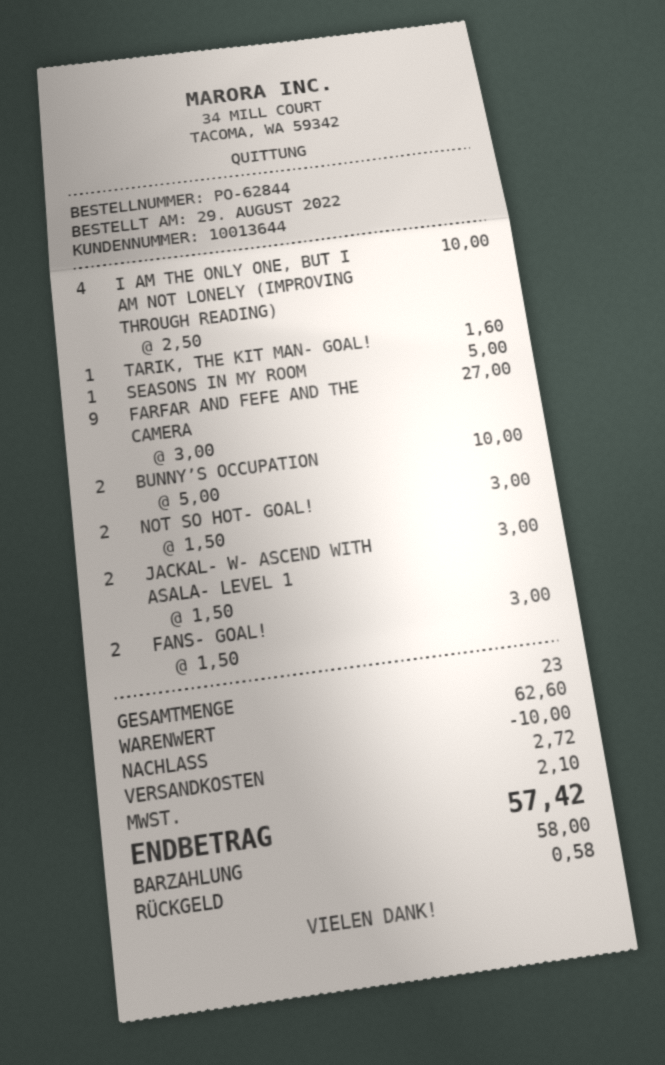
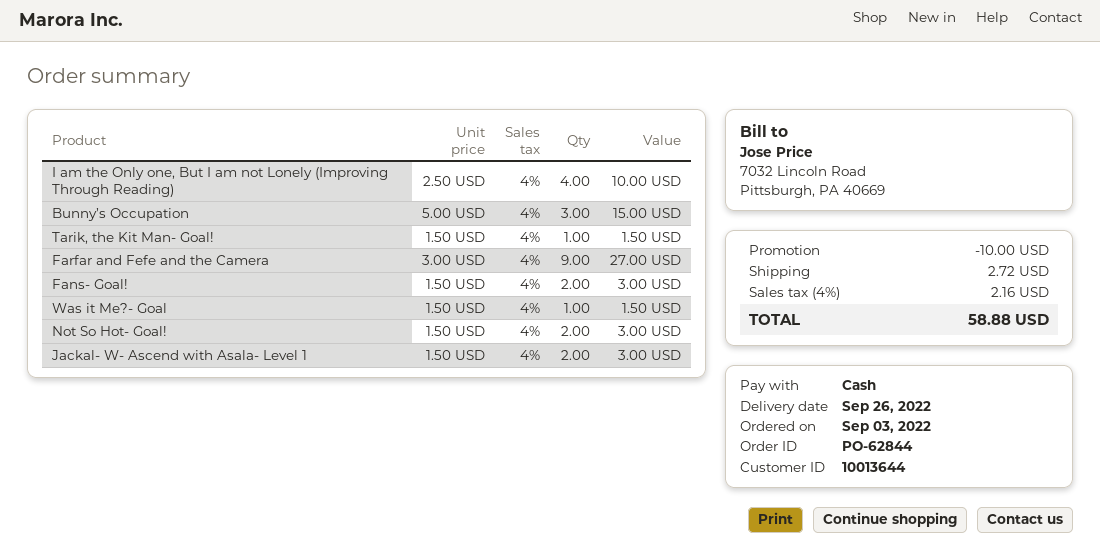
order date: 2022-08-29 -> 2022-09-03
TARIK, THE KIT MAN- GOAL!: 1 x 1.60 = 1.60 -> 1 x 1.50 = 1.50
SEASONS IN MY ROOM: 1 x 5.00 = 5.00 -> none
BUNNY’S OCCUPATION: 2 x 5.00 = 10.00 -> 3 x 5.00 = 15.00
Was it Me?- Goal: none -> 1 x 1.50 = 1.50
tax: 2.10 -> 2.16
total: 57.42 -> 58.88

